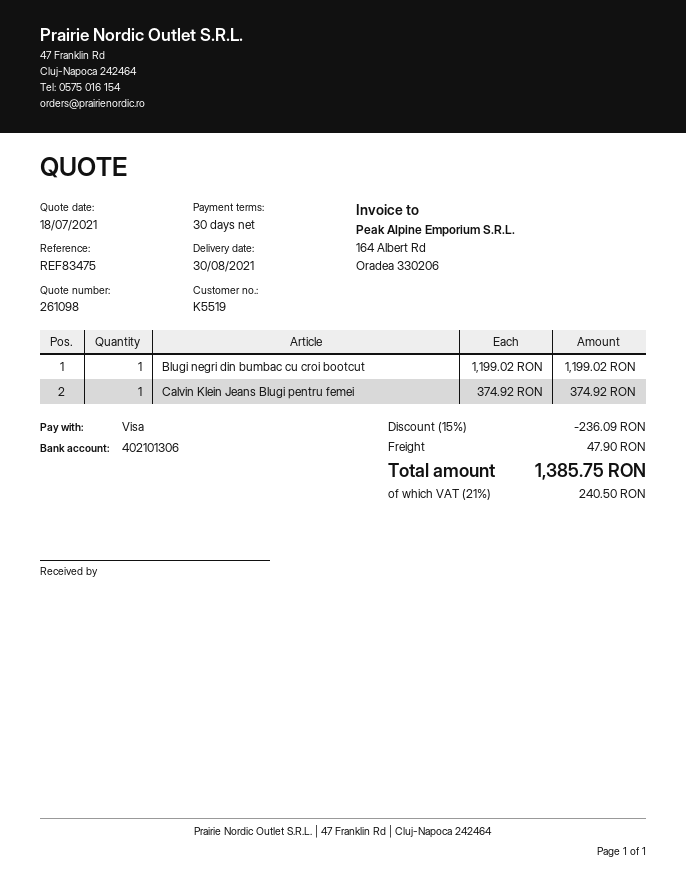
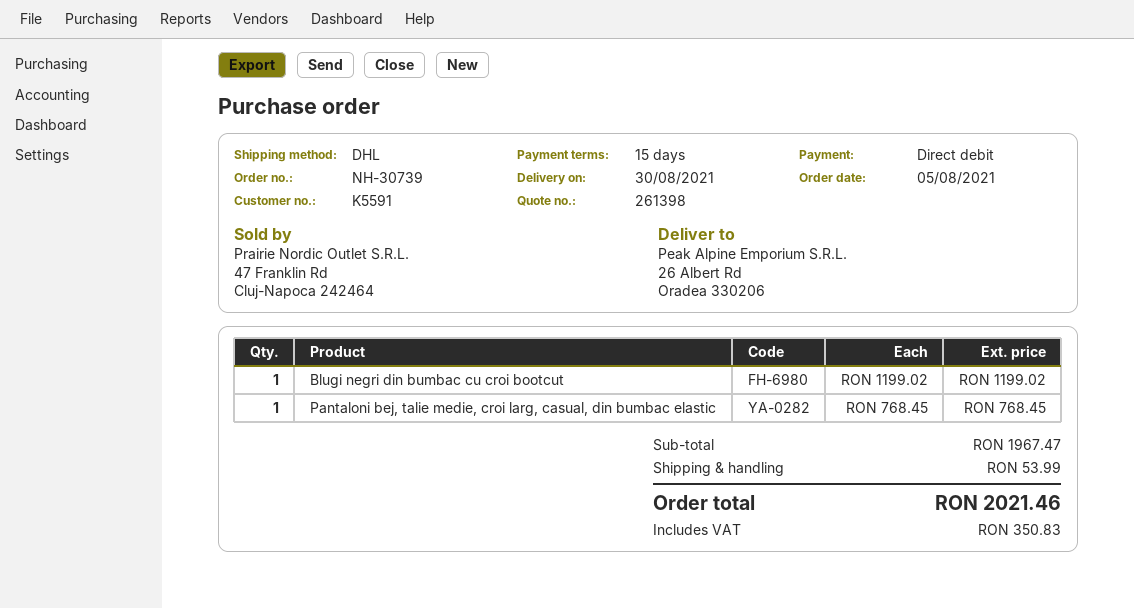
quote number: 261098 -> 261398
payment terms: 30 days -> 15 days
customer number: K5519 -> K5591
payment method: Visa -> direct debit
Calvin Klein Jeans Blugi pentru femei: 1 x 374.92 = 374.92 -> none
Pantaloni bej, talie medie, croi larg, casual, din bumbac elastic: none -> 1 x 768.45 = 768.45
discount: 15% = 236.09 -> none
shipping: 47.90 -> 53.99
tax: 240.50 -> 350.83
total: 1385.75 -> 2021.46

